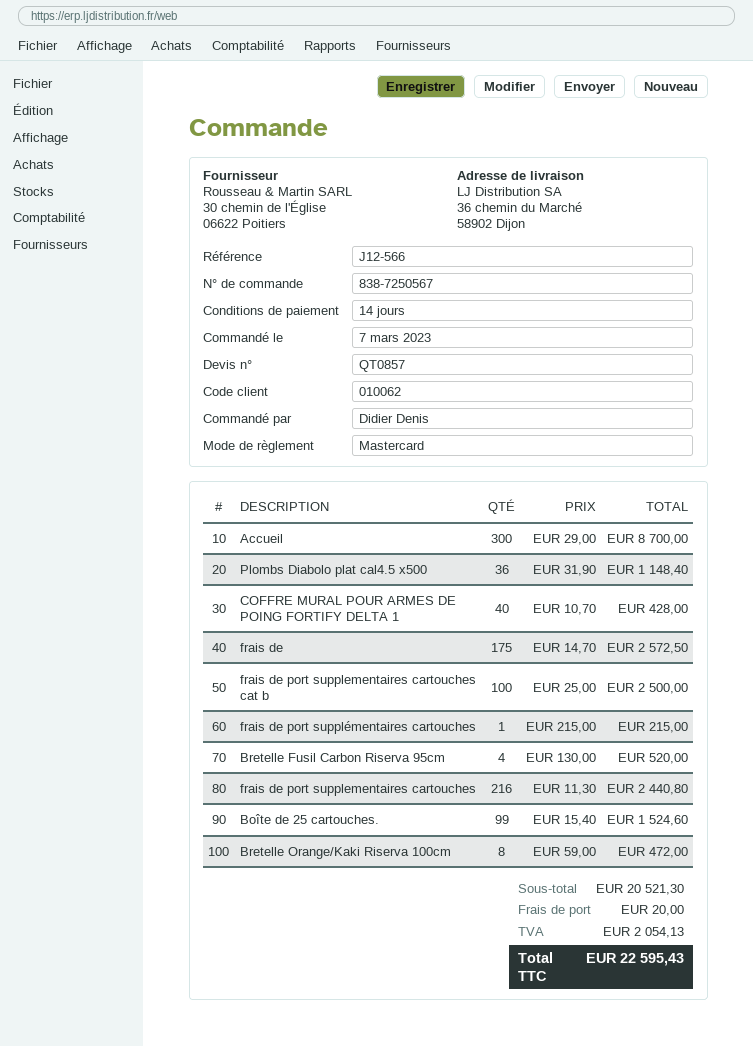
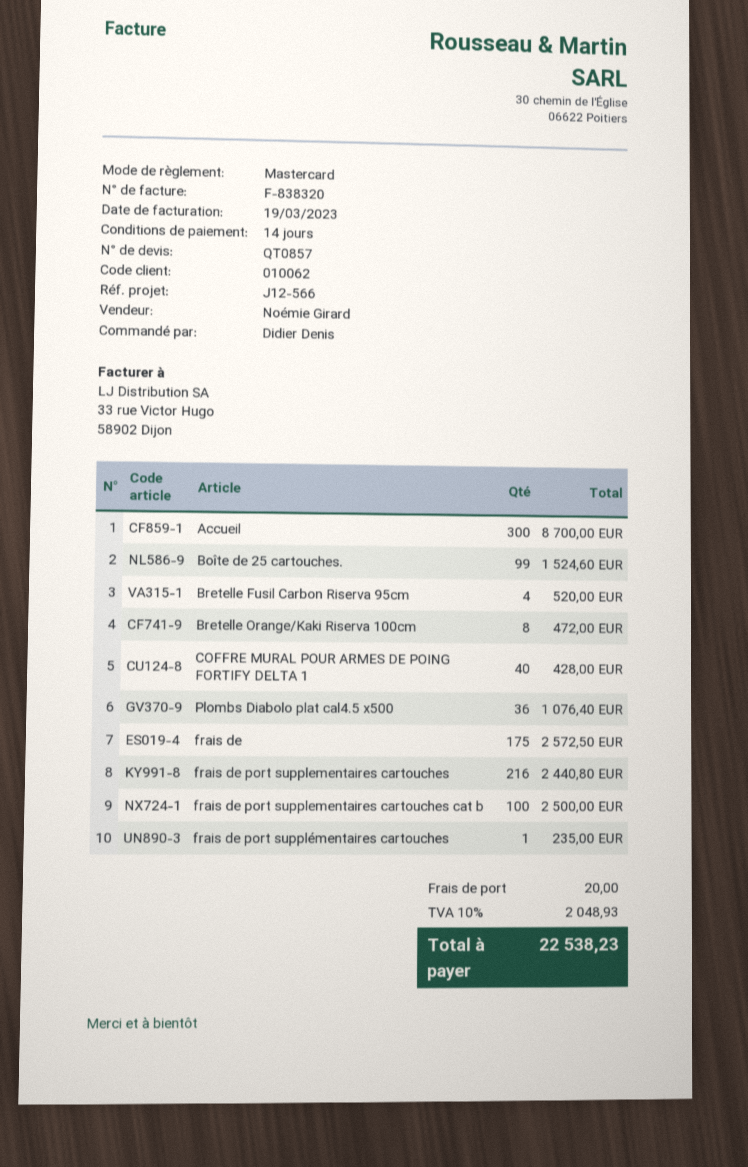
Plombs Diabolo plat cal4.5 x500: 36 for 1148.40 -> 36 for 1076.40
frais de port supplémentaires cartouches: 1 for 215.00 -> 1 for 235.00
tax: 2054.13 -> 2048.93
total: 22595.43 -> 22538.23

